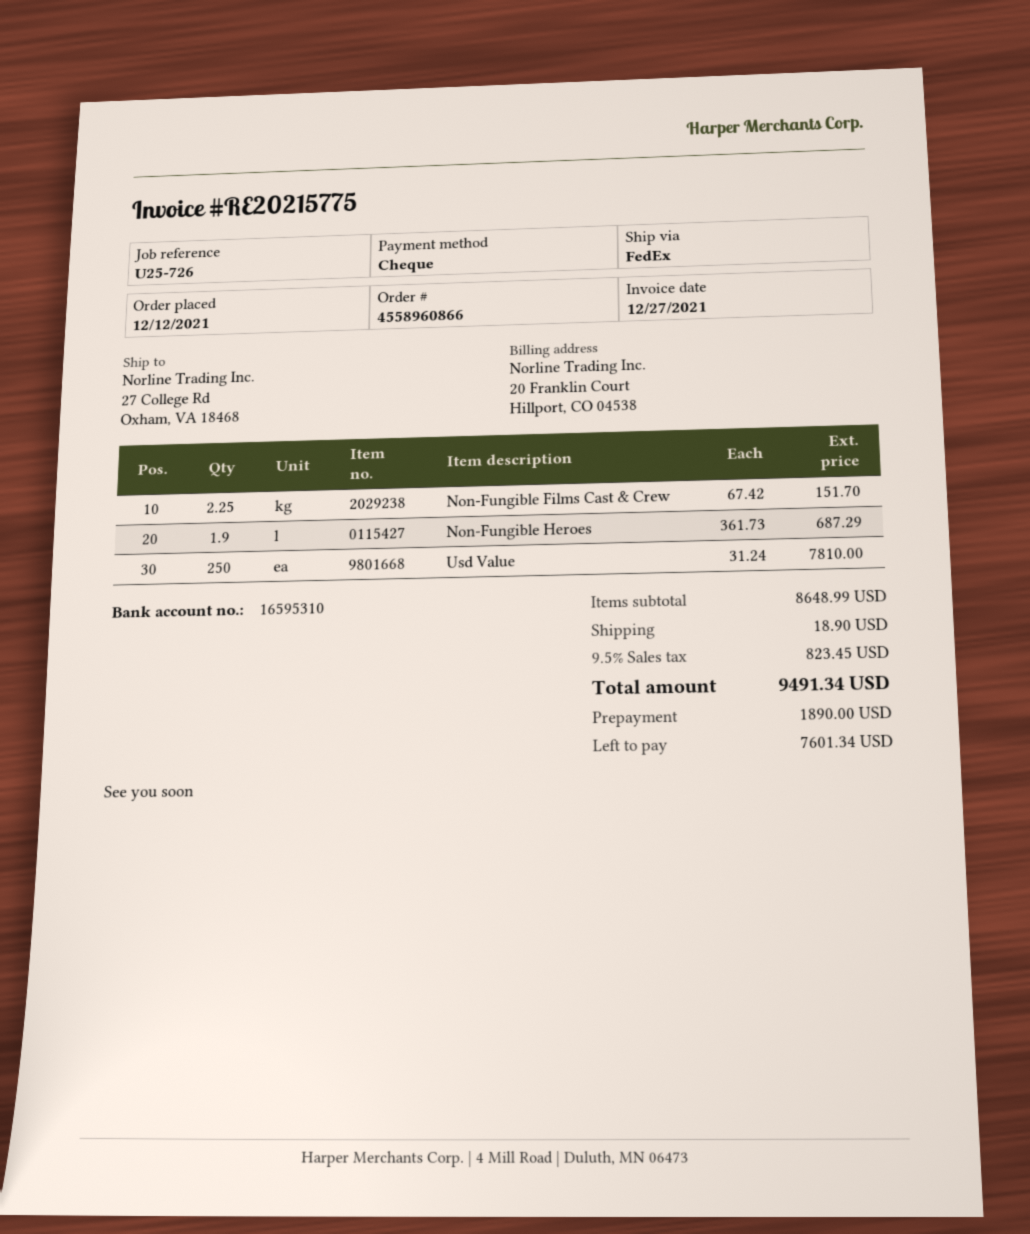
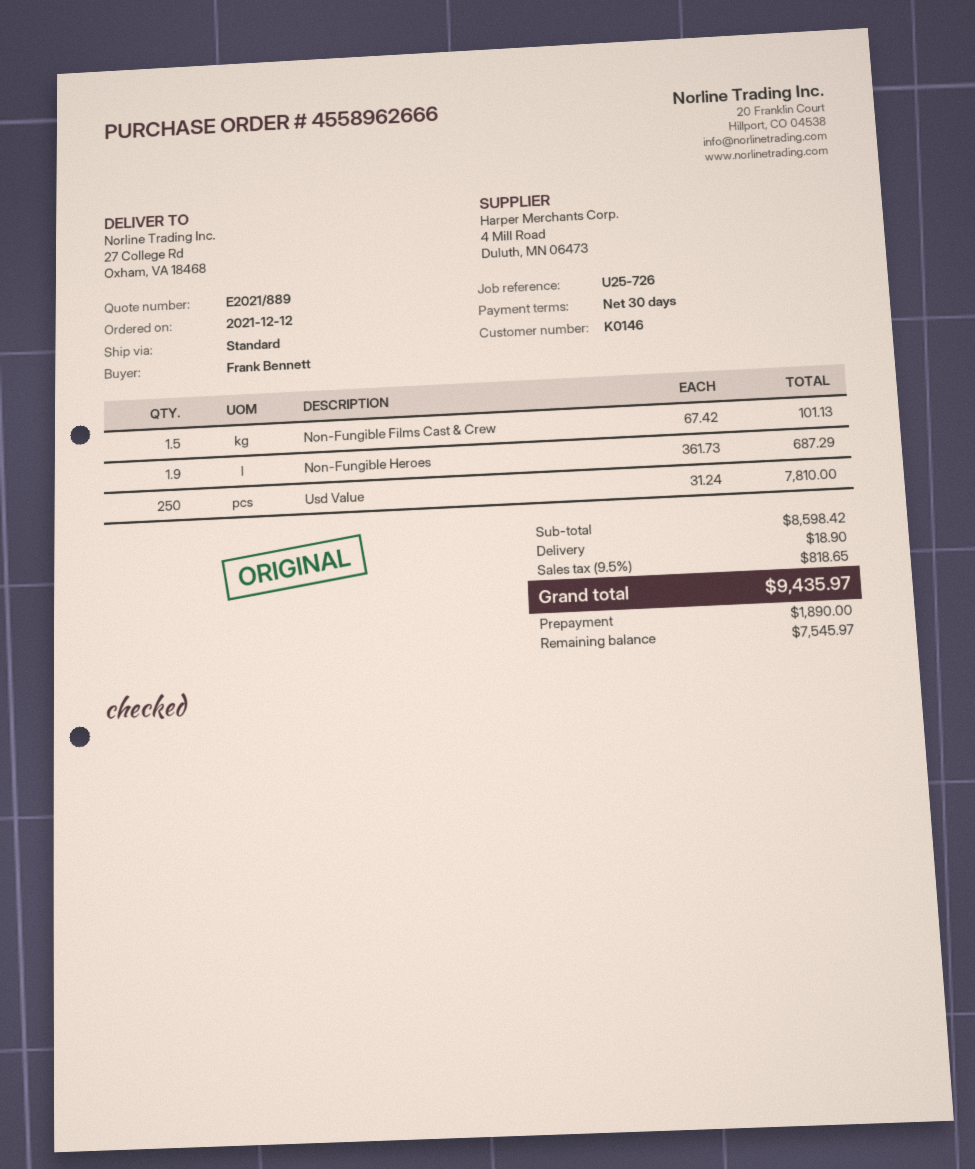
order number: 4558960866 -> 4558962666
shipping method: FedEx -> standard
Non-Fungible Films Cast & Crew: 2.25 x 67.42 = 151.70 -> 1.5 x 67.42 = 101.13
subtotal: 8648.99 -> 8598.42
tax: 9.5% = 823.45 -> 9.5% = 818.65
total: 9491.34 -> 9435.97
balance: 7601.34 -> 7545.97

